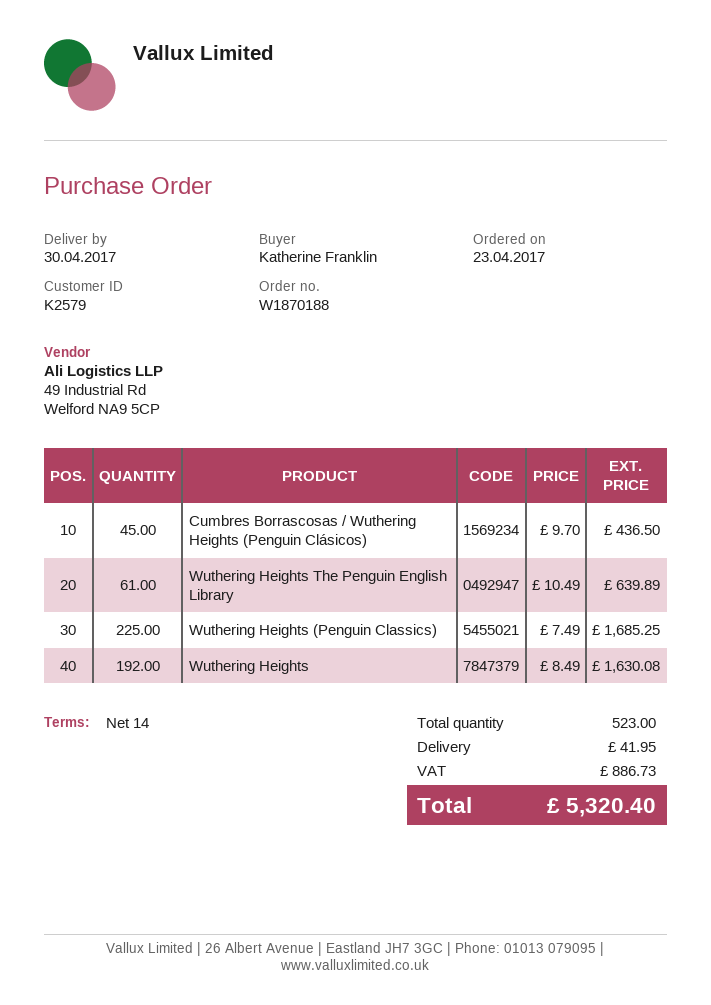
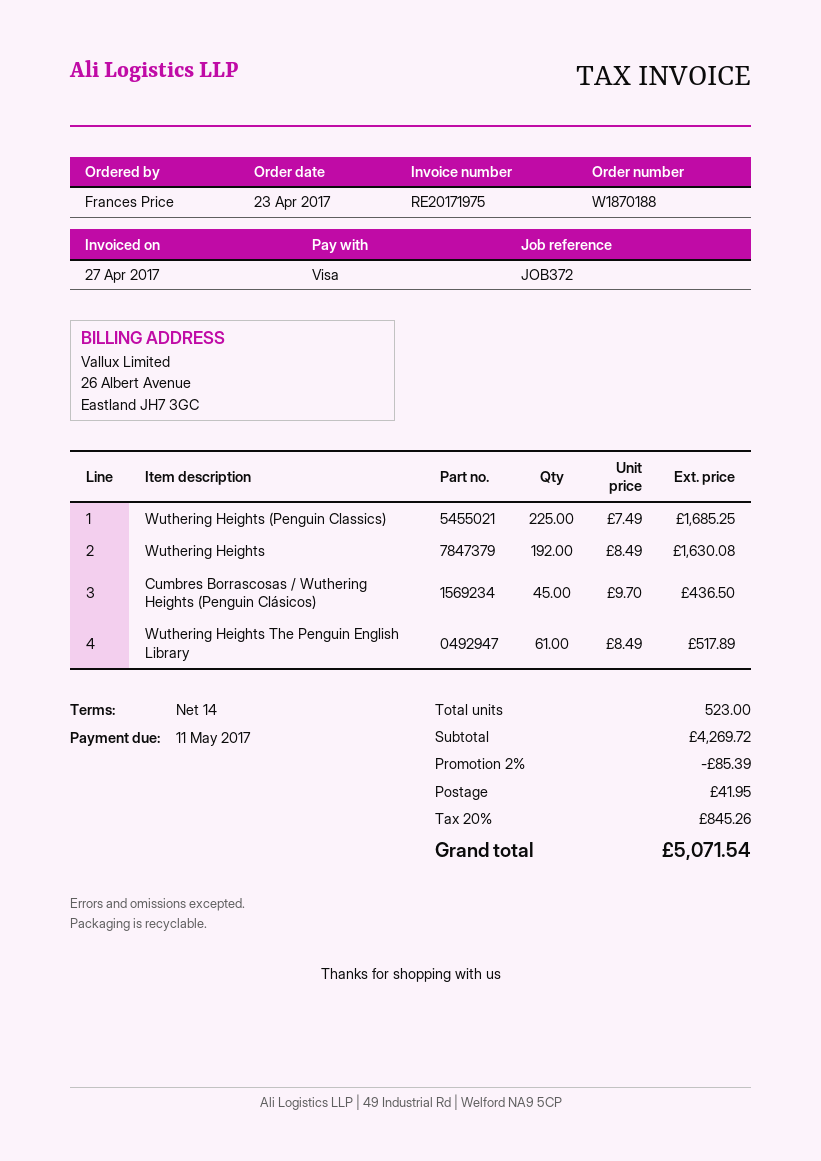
ordered by: Katherine Franklin -> Frances Price
Wuthering Heights The Penguin English Library: 61 x 10.49 = 639.89 -> 61 x 8.49 = 517.89
discount: none -> 2% = 85.39
tax: 886.73 -> 845.26
total: 5320.40 -> 5071.54

